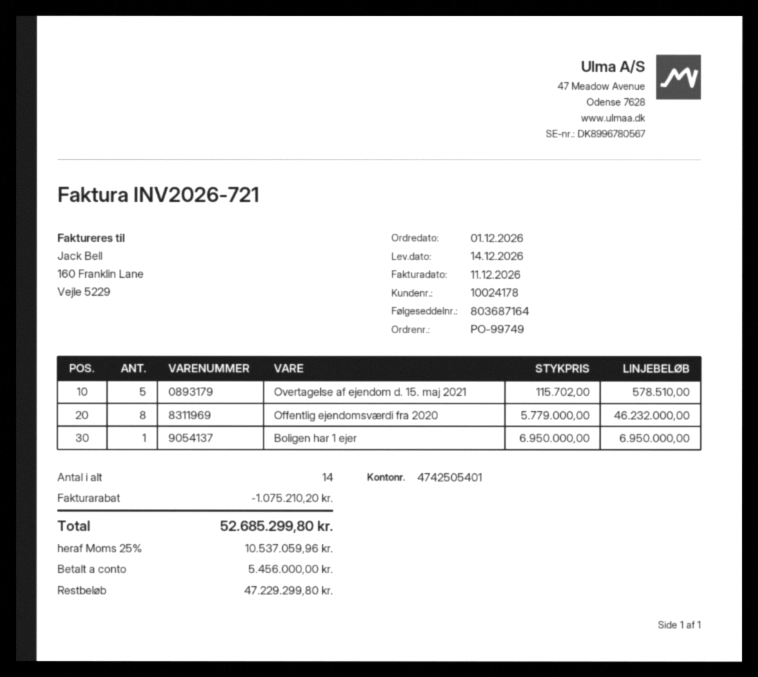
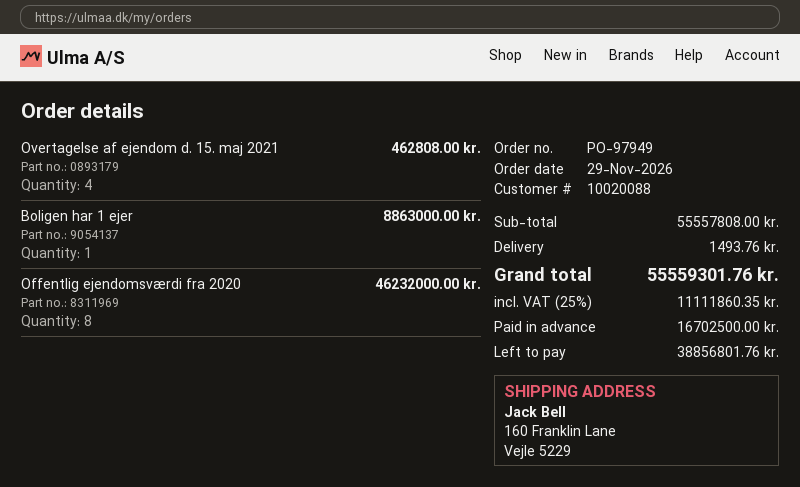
order number: PO-99749 -> PO-97949
order date: 2026-12-01 -> 2026-11-29
customer number: 10024178 -> 10020088
Overtagelse af ejendom d. 15. maj 2021: 5 for 578510.00 -> 4 for 462808.00
Boligen har 1 ejer: 1 for 6950000.00 -> 1 for 8863000.00
discount: 1075210.20 -> none
shipping: none -> 1493.76
tax: 25% = 10537059.96 -> 25% = 11111860.35
total: 52685299.80 -> 55559301.76
deposit: 5456000.00 -> 16702500.00
balance: 47229299.80 -> 38856801.76

